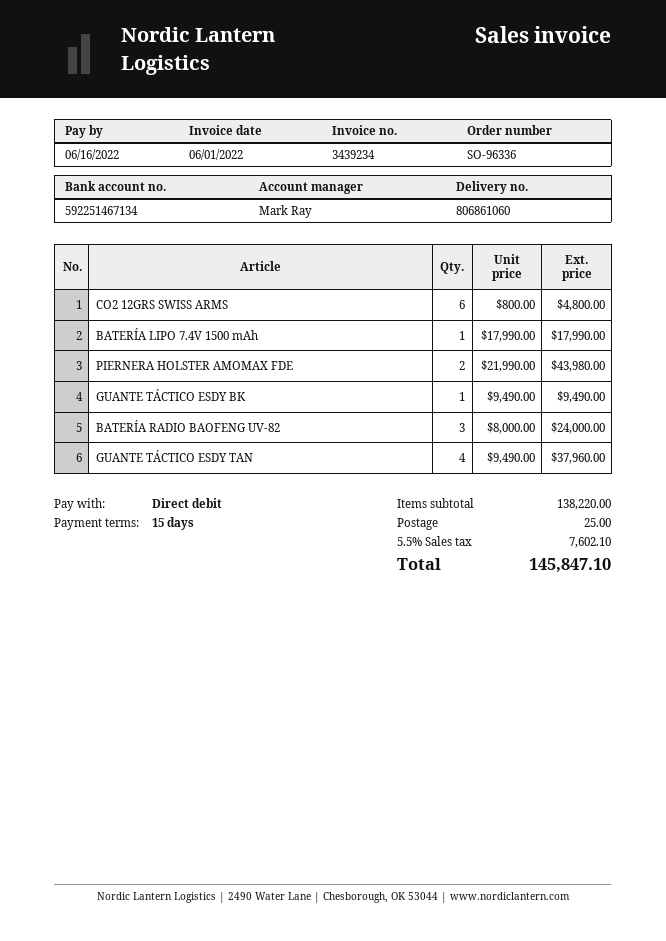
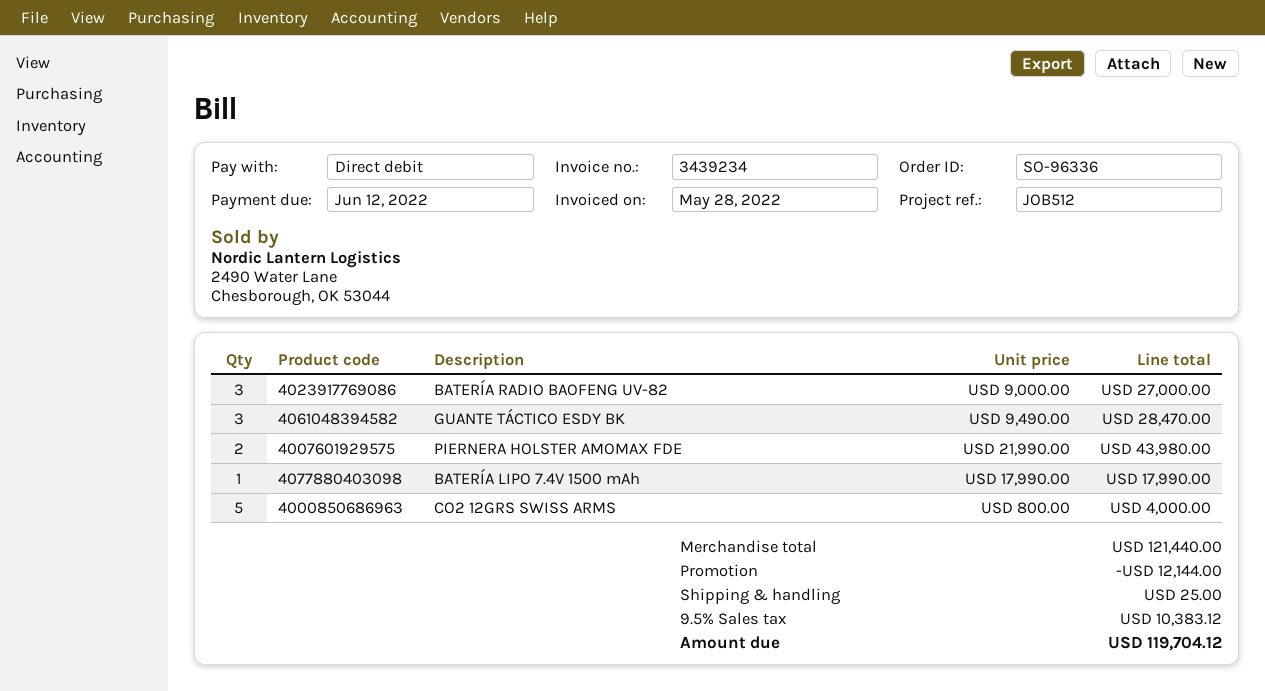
invoice date: 2022-06-01 -> 2022-05-28
due date: 2022-06-16 -> 2022-06-12
CO2 12GRS SWISS ARMS: 6 x 800.00 = 4800.00 -> 5 x 800.00 = 4000.00
GUANTE TÁCTICO ESDY BK: 1 x 9490.00 = 9490.00 -> 3 x 9490.00 = 28470.00
BATERÍA RADIO BAOFENG UV-82: 3 x 8000.00 = 24000.00 -> 3 x 9000.00 = 27000.00
GUANTE TÁCTICO ESDY TAN: 4 x 9490.00 = 37960.00 -> none
subtotal: 138220.00 -> 121440.00
discount: none -> 12144.00
tax: 5.5% = 7602.10 -> 9.5% = 10383.12
total: 145847.10 -> 119704.12

